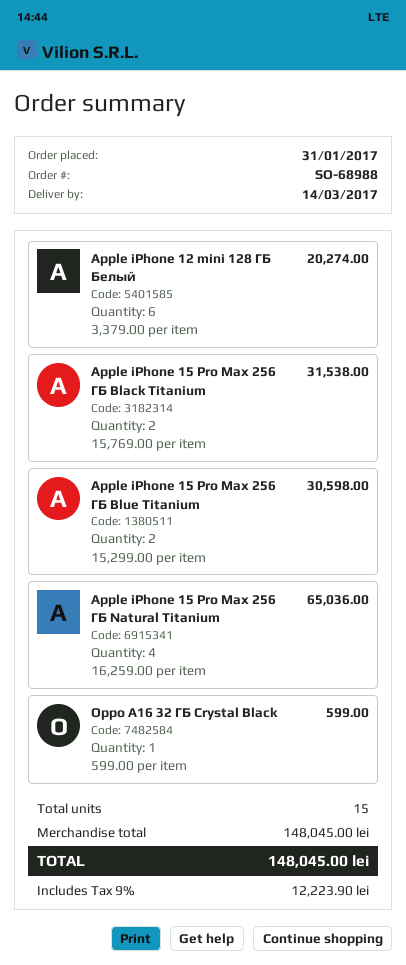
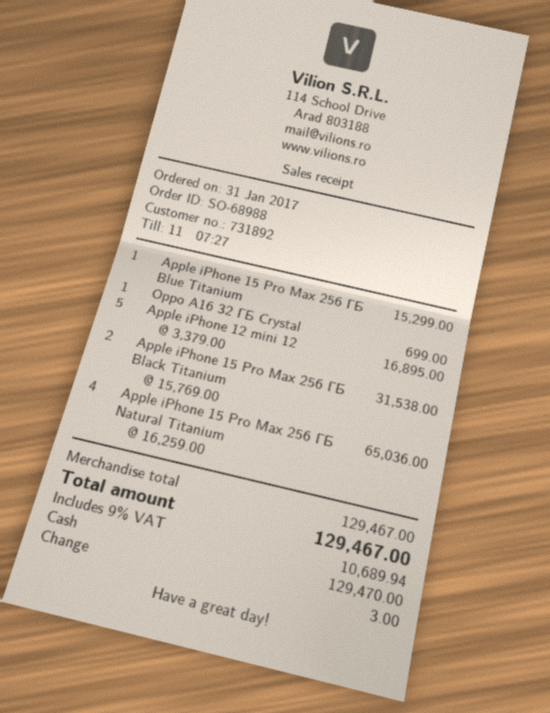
Apple iPhone 12 mini 128 ГБ Белый: 6 x 3379.00 = 20274.00 -> 5 x 3379.00 = 16895.00
Apple iPhone 15 Pro Max 256 ГБ Blue Titanium: 2 x 15299.00 = 30598.00 -> 1 x 15299.00 = 15299.00
Oppo A16 32 ГБ Crystal Black: 1 x 599.00 = 599.00 -> 1 x 699.00 = 699.00
subtotal: 148045.00 -> 129467.00
tax: 9% = 12223.90 -> 9% = 10689.94
total: 148045.00 -> 129467.00

